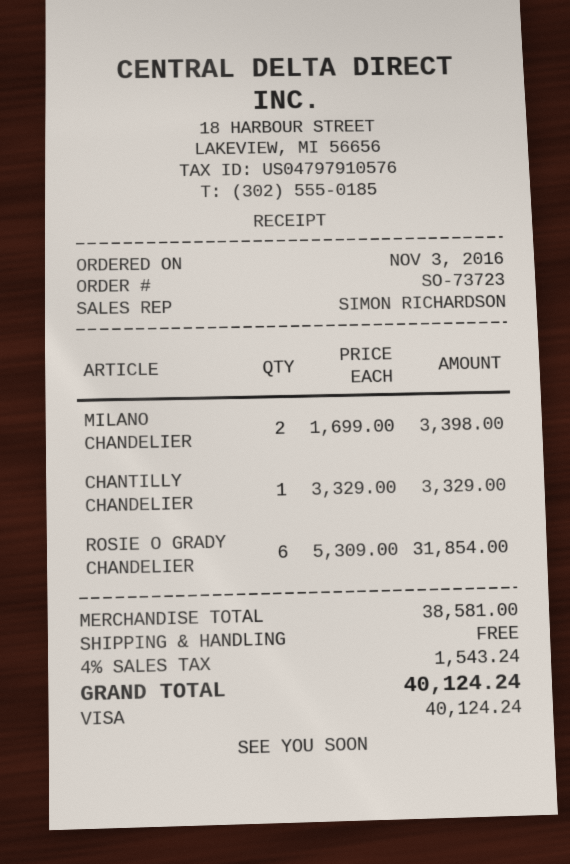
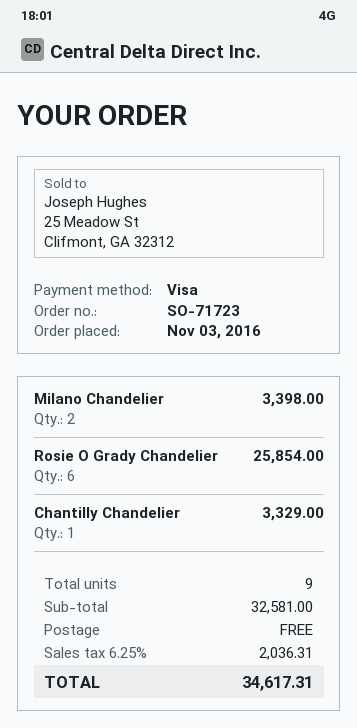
order number: SO-73723 -> SO-71723
ROSIE O GRADY CHANDELIER: 6 for 31854.00 -> 6 for 25854.00
subtotal: 38581.00 -> 32581.00
tax: 4% = 1543.24 -> 6.25% = 2036.31
total: 40124.24 -> 34617.31

